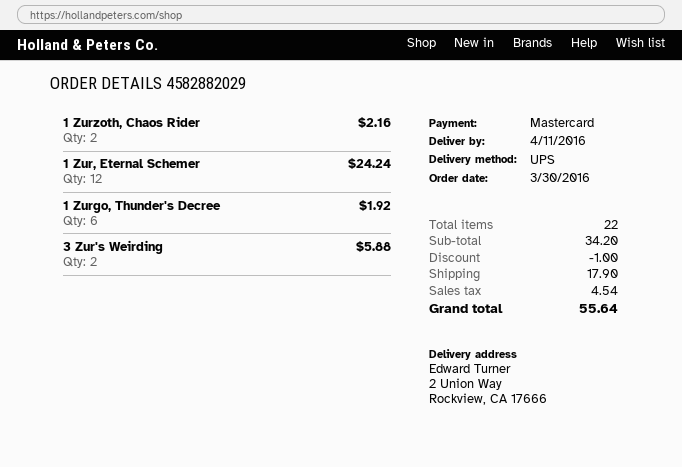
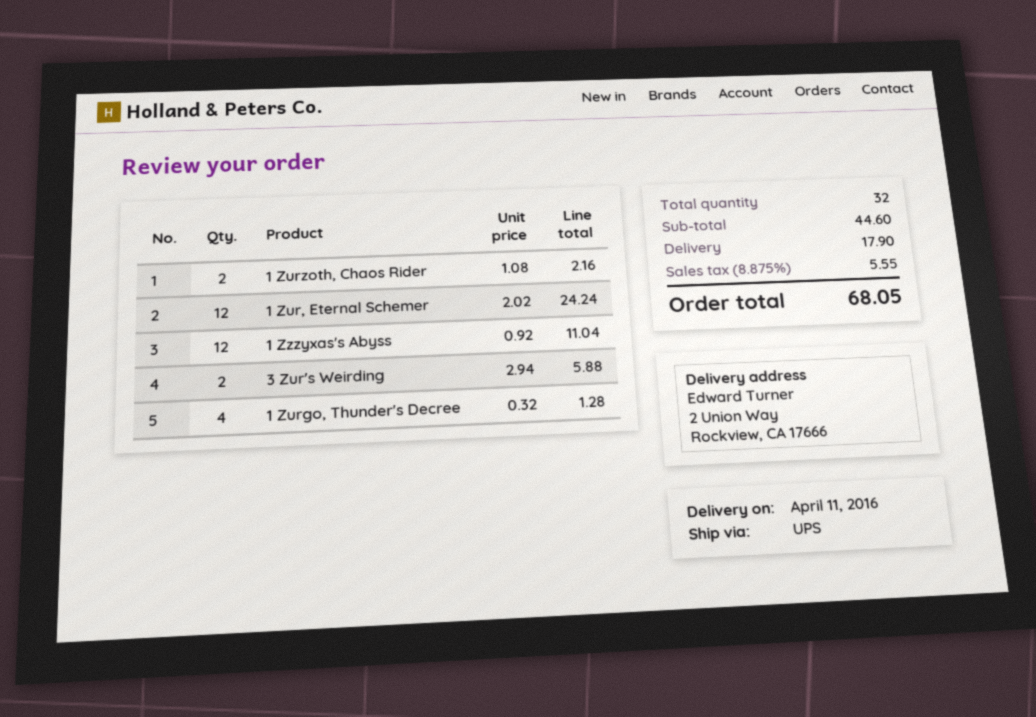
1 Zurgo, Thunder's Decree: 6 for 1.92 -> 4 for 1.28
1 Zzzyxas's Abyss: none -> 12 for 11.04
total quantity: 22 -> 32
subtotal: 34.20 -> 44.60
discount: 1.00 -> none
tax: 4.54 -> 5.55
total: 55.64 -> 68.05

